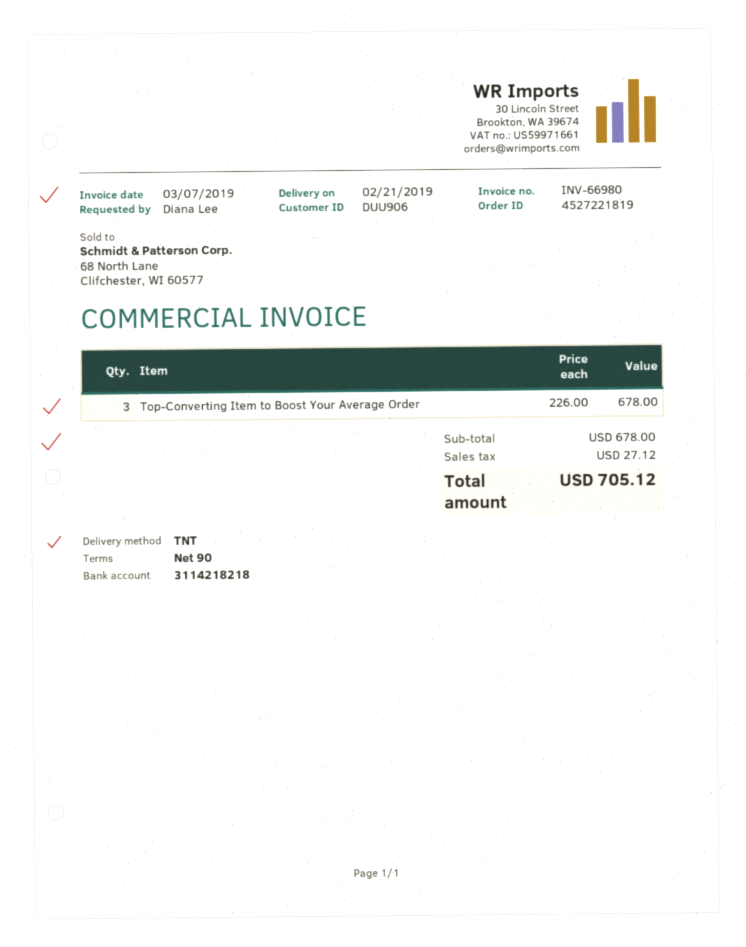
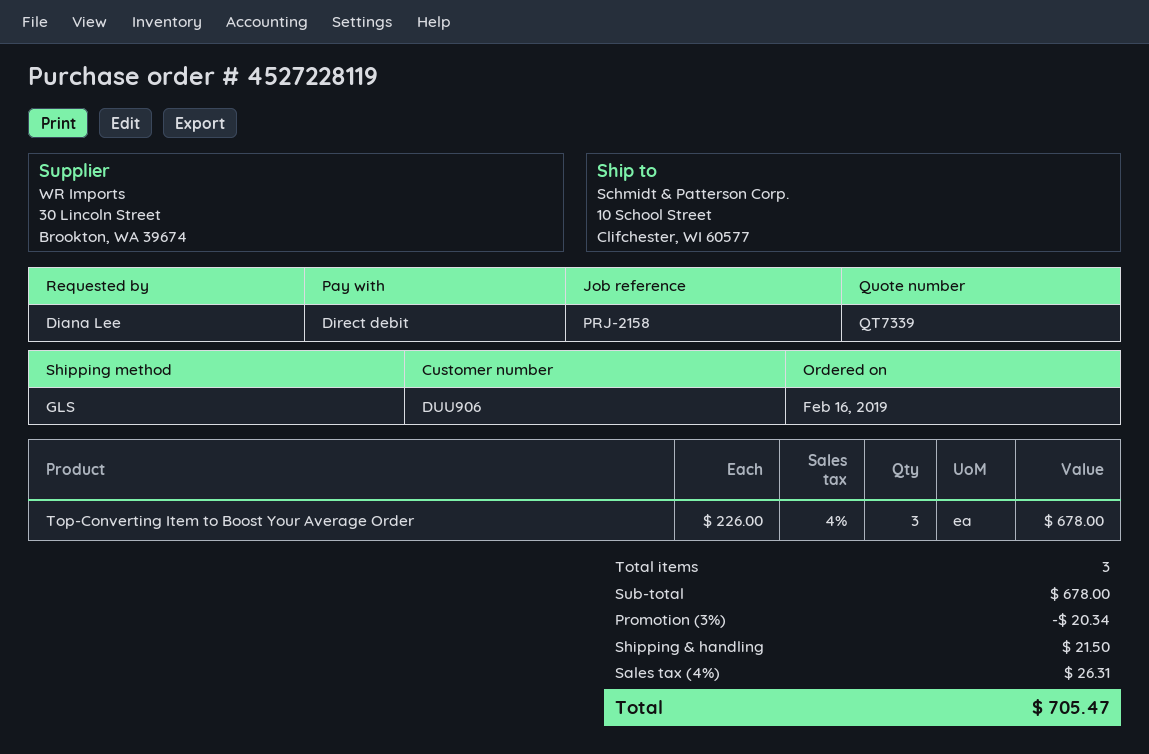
order number: 4527221819 -> 4527228119
shipping method: TNT -> GLS
discount: none -> 3% = 20.34
shipping: none -> 21.50
tax: 27.12 -> 26.31
total: 705.12 -> 705.47

